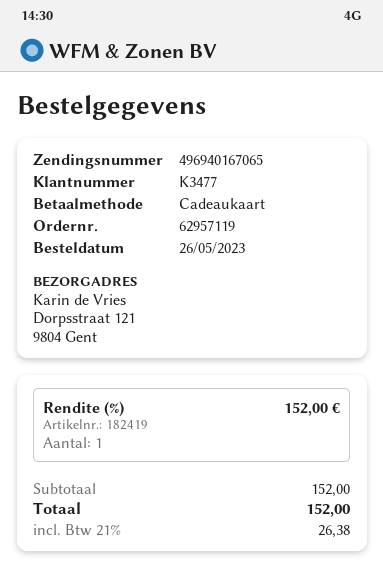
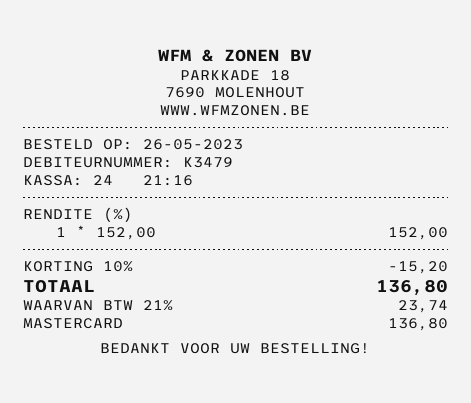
customer number: K3477 -> K3479
payment method: gift card -> Mastercard
discount: none -> 10% = 15.20
tax: 21% = 26.38 -> 21% = 23.74
total: 152.00 -> 136.80

